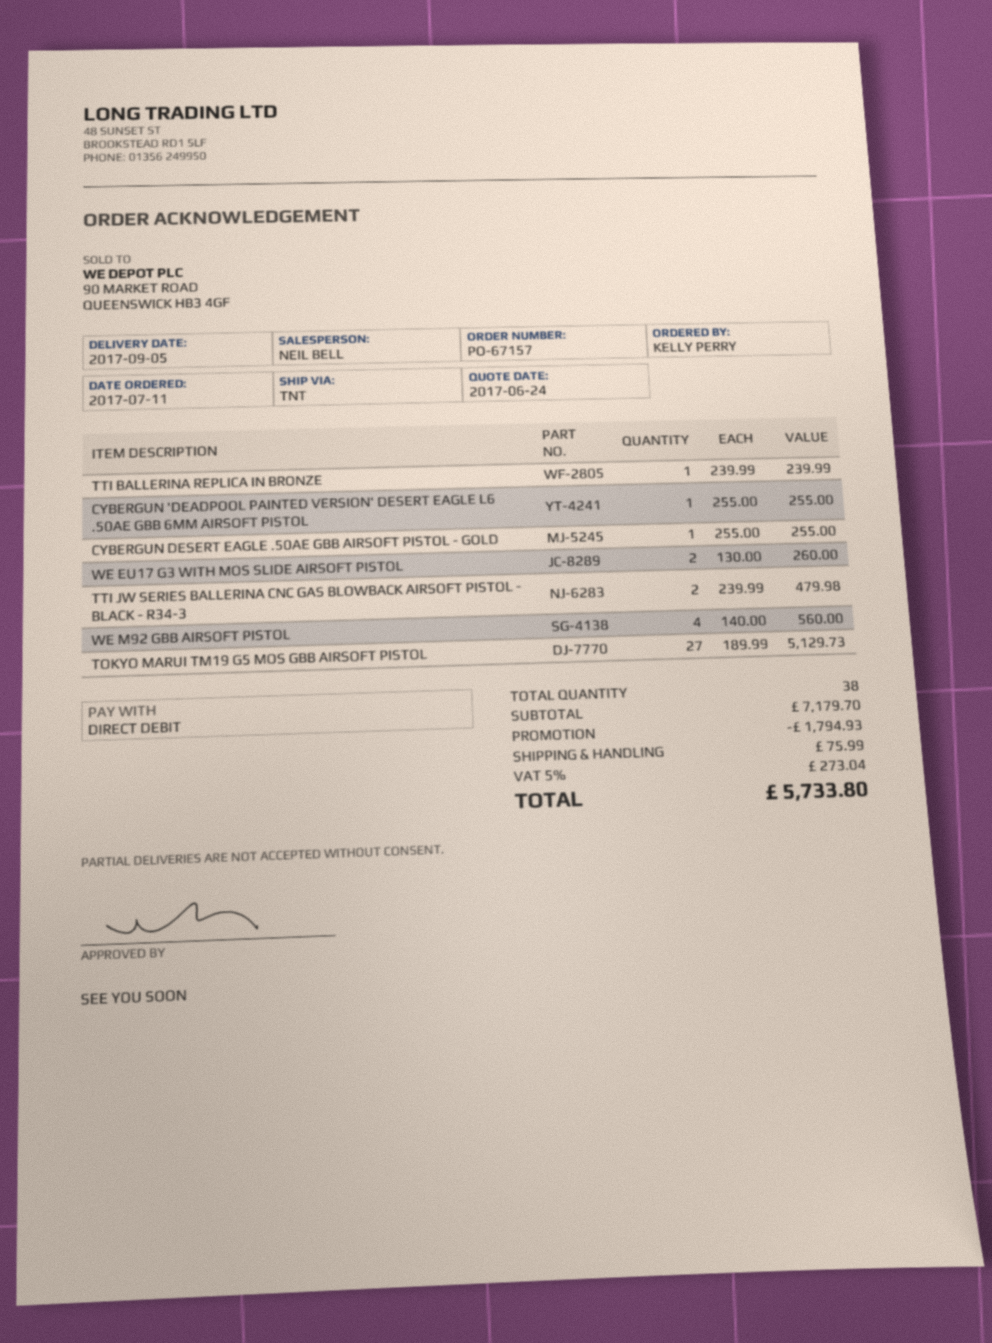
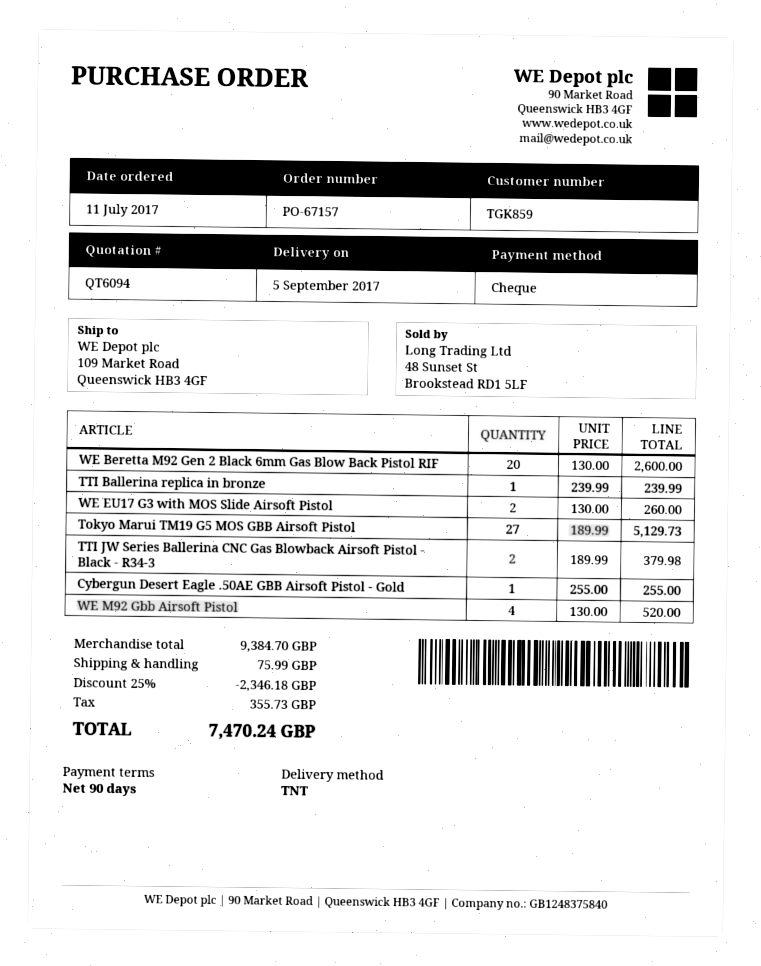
payment method: direct debit -> cheque
CYBERGUN 'DEADPOOL PAINTED VERSION' DESERT EAGLE L6 .50AE GBB 6MM AIRSOFT PISTOL: 1 x 255.00 = 255.00 -> none
TTI JW SERIES BALLERINA CNC GAS BLOWBACK AIRSOFT PISTOL - BLACK - R34-3: 2 x 239.99 = 479.98 -> 2 x 189.99 = 379.98
WE M92 GBB AIRSOFT PISTOL: 4 x 140.00 = 560.00 -> 4 x 130.00 = 520.00
WE Beretta M92 Gen 2 Black 6mm Gas Blow Back Pistol RIF: none -> 20 x 130.00 = 2600.00
subtotal: 7179.70 -> 9384.70
discount: 1794.93 -> 2346.18
tax: 273.04 -> 355.73
total: 5733.80 -> 7470.24

